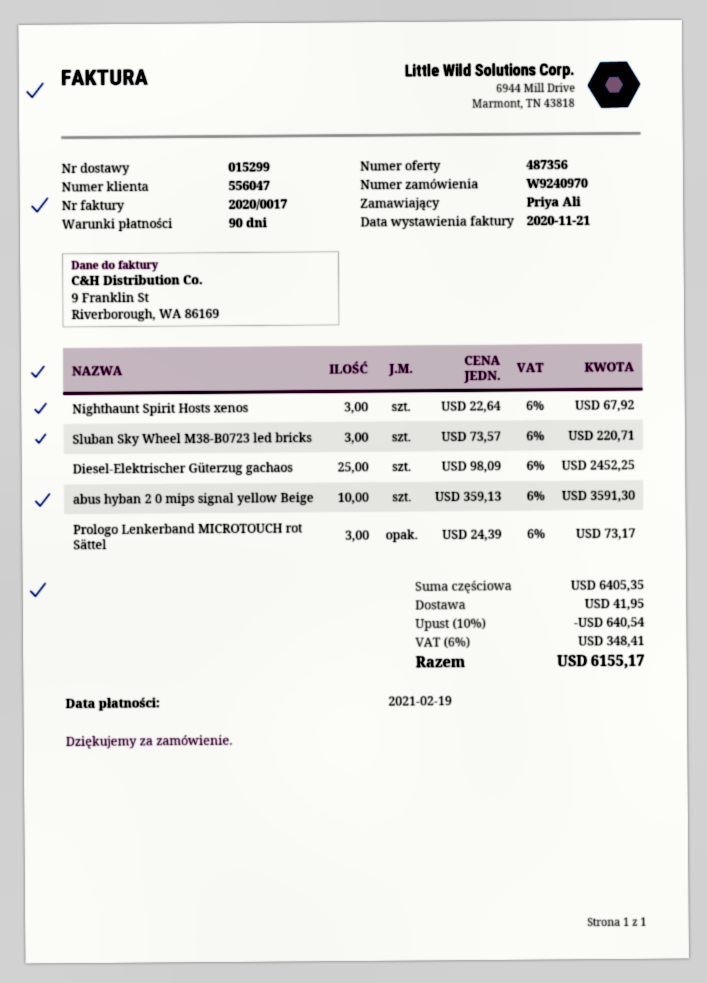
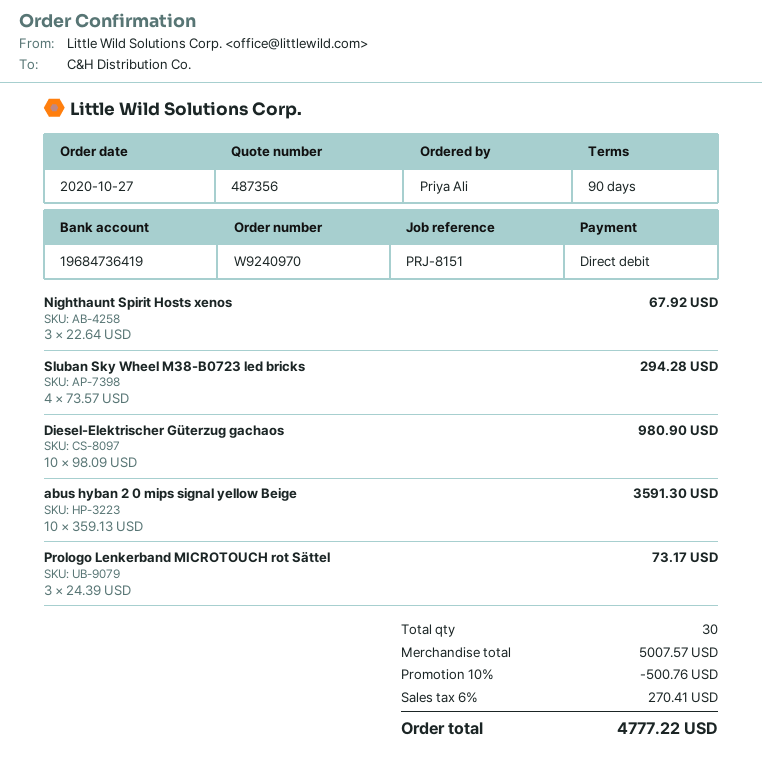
Sluban Sky Wheel M38-B0723 led bricks: 3 x 73.57 = 220.71 -> 4 x 73.57 = 294.28
Diesel-Elektrischer Güterzug gachaos: 25 x 98.09 = 2452.25 -> 10 x 98.09 = 980.90
subtotal: 6405.35 -> 5007.57
discount: 10% = 640.54 -> 10% = 500.76
shipping: 41.95 -> none
tax: 6% = 348.41 -> 6% = 270.41
total: 6155.17 -> 4777.22

